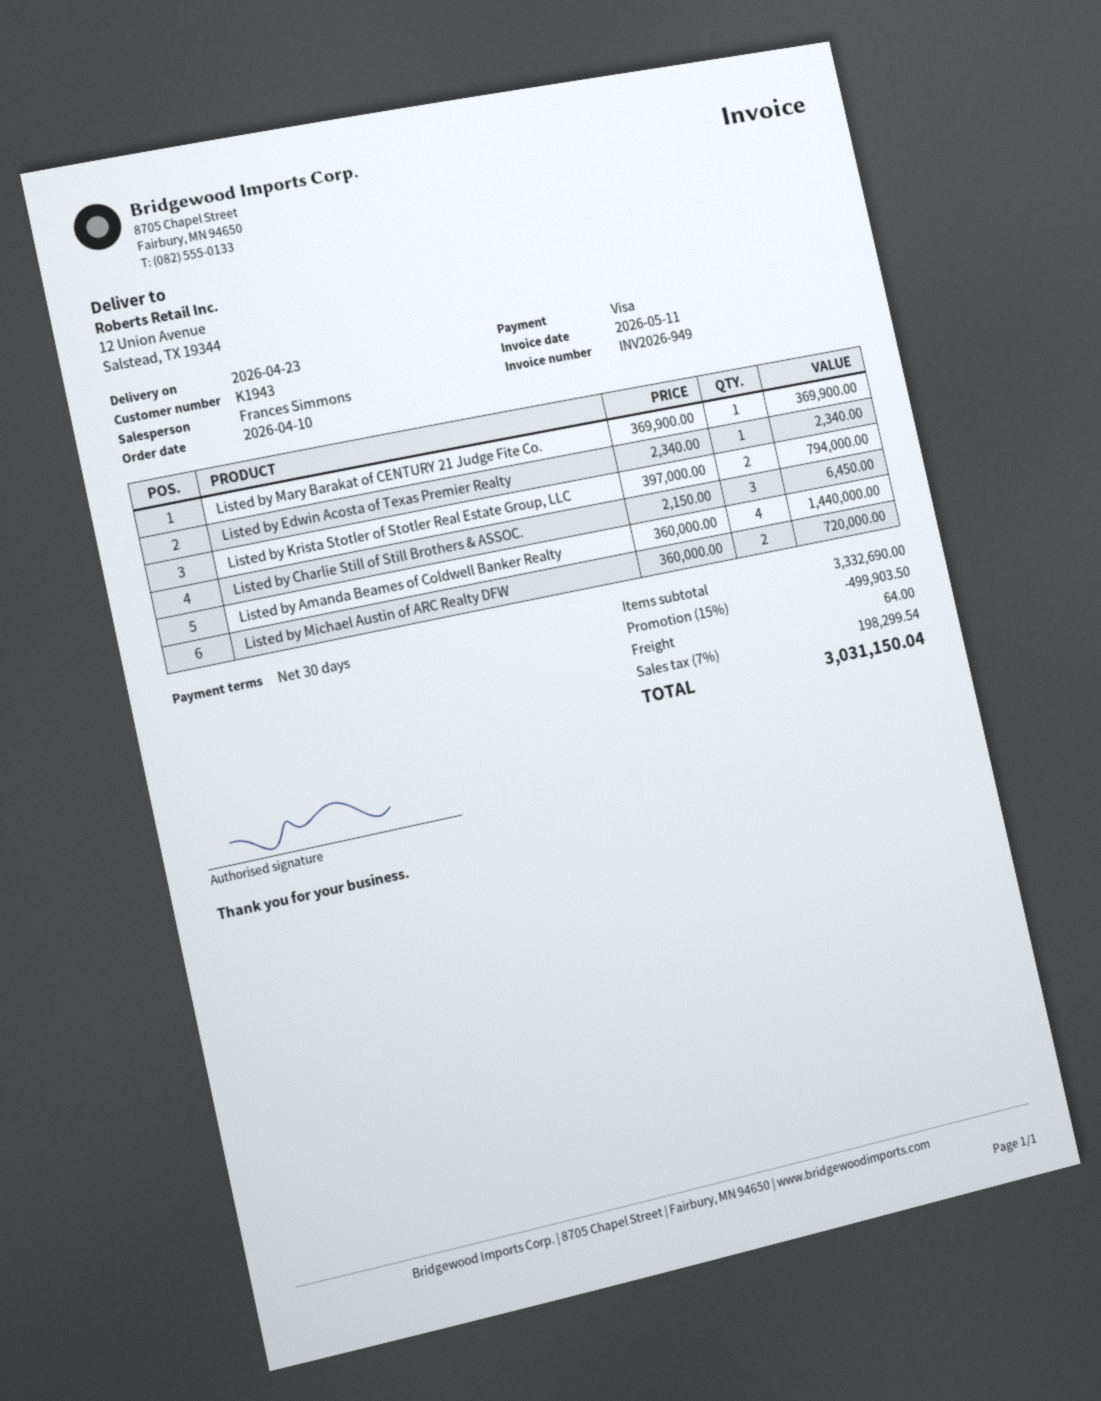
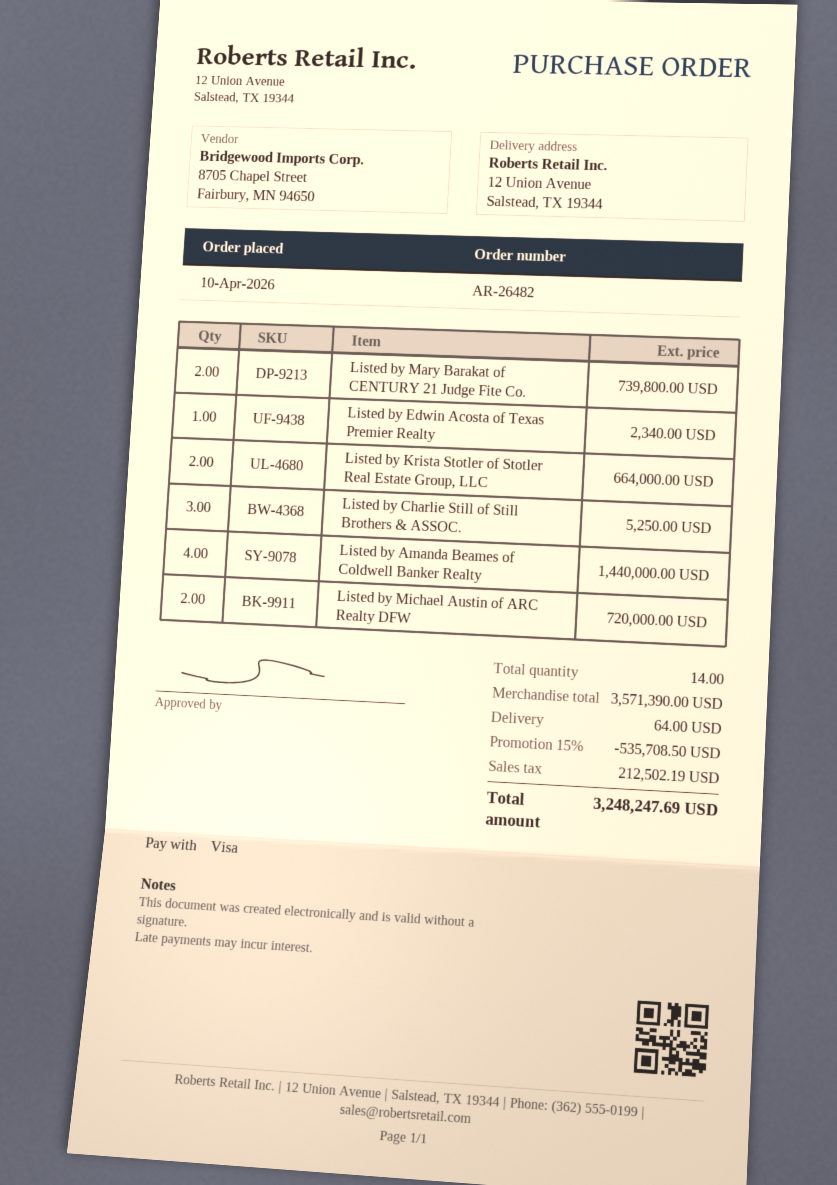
Listed by Mary Barakat of CENTURY 21 Judge Fite Co.: 1 for 369900.00 -> 2 for 739800.00
Listed by Krista Stotler of Stotler Real Estate Group, LLC: 2 for 794000.00 -> 2 for 664000.00
Listed by Charlie Still of Still Brothers & ASSOC.: 3 for 6450.00 -> 3 for 5250.00
subtotal: 3332690.00 -> 3571390.00
discount: 15% = 499903.50 -> 15% = 535708.50
tax: 198299.54 -> 212502.19
total: 3031150.04 -> 3248247.69

